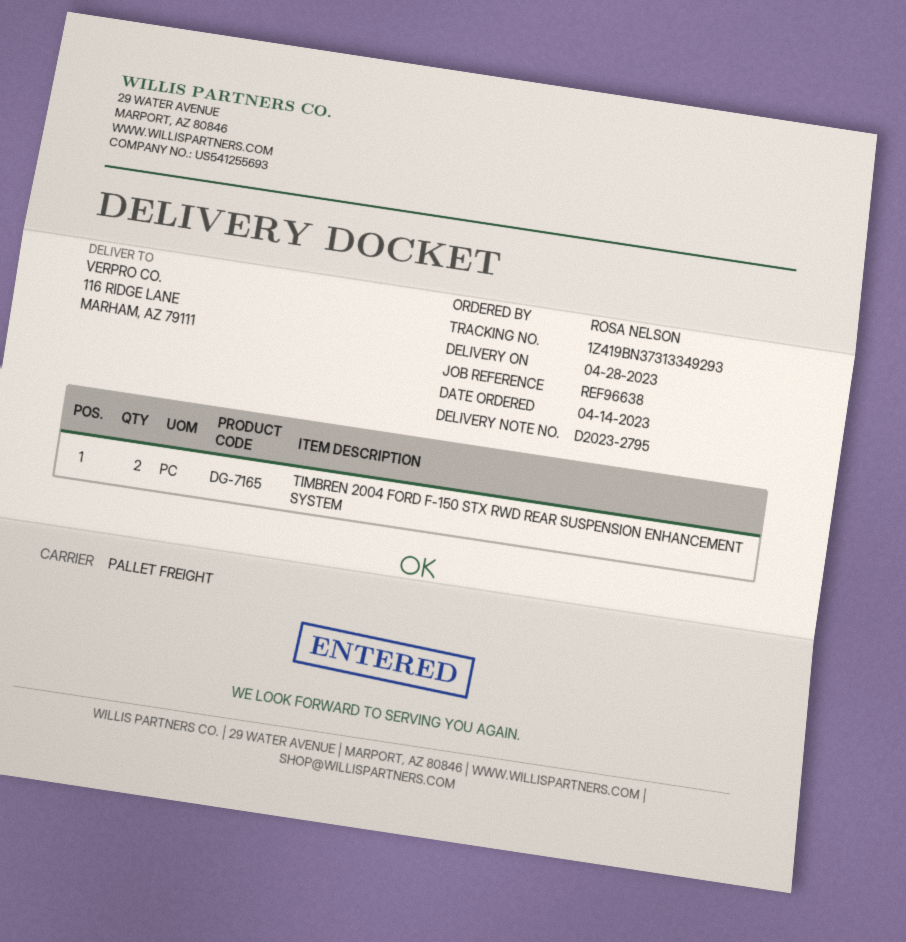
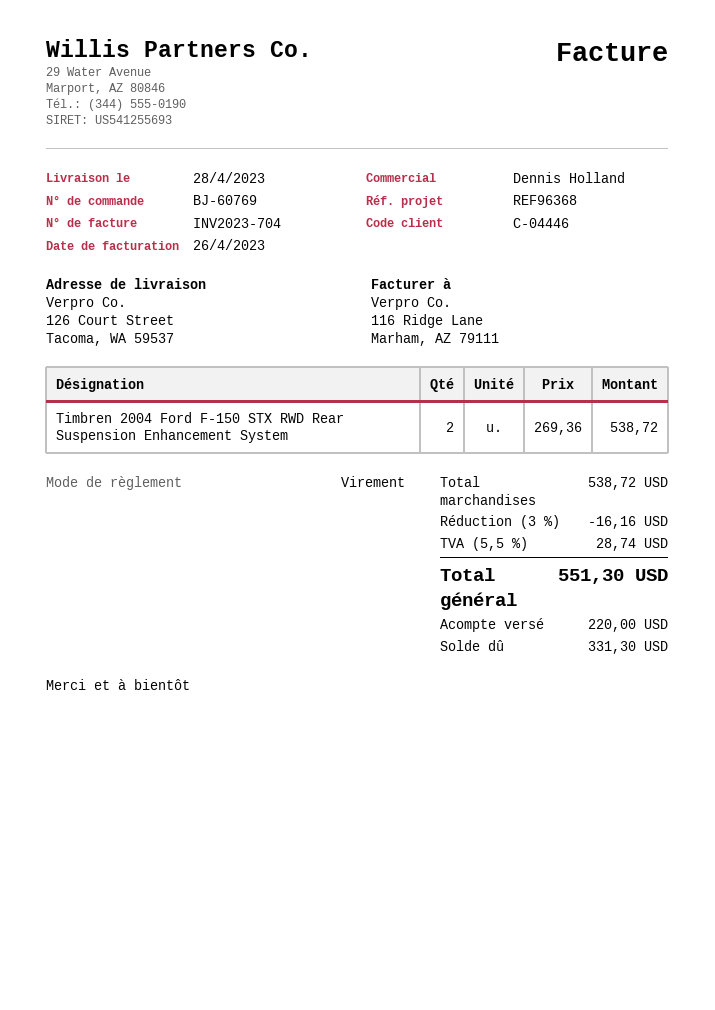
reference: REF96638 -> REF96368
ship to: 116 RIDGE LANE, MARHAM, AZ 79111 -> 126 Court Street, Tacoma, WA 59537

